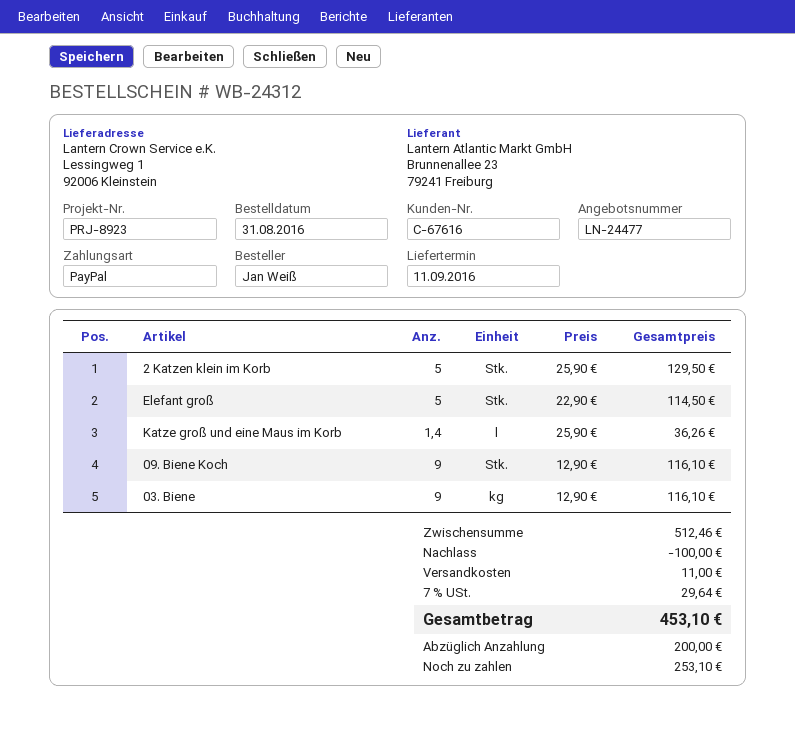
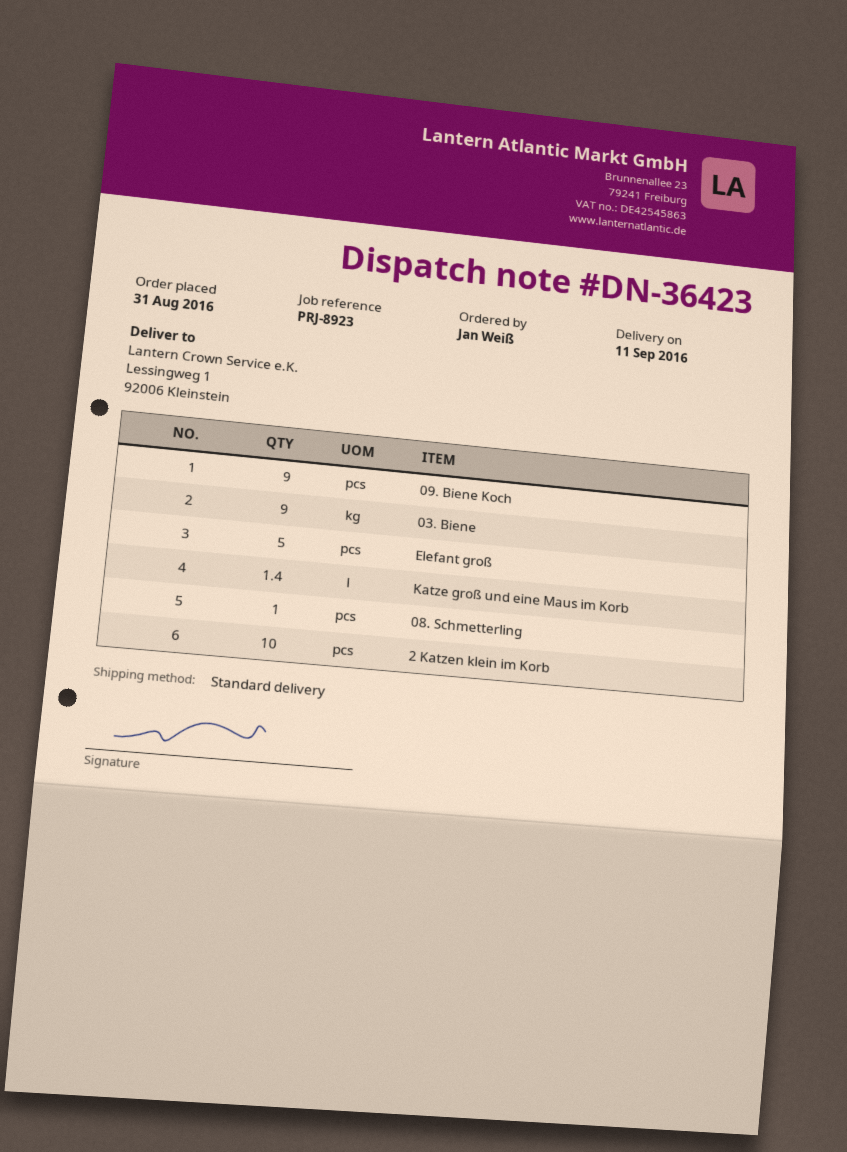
2 Katzen klein im Korb: 5 -> 10
08. Schmetterling: none -> 1

